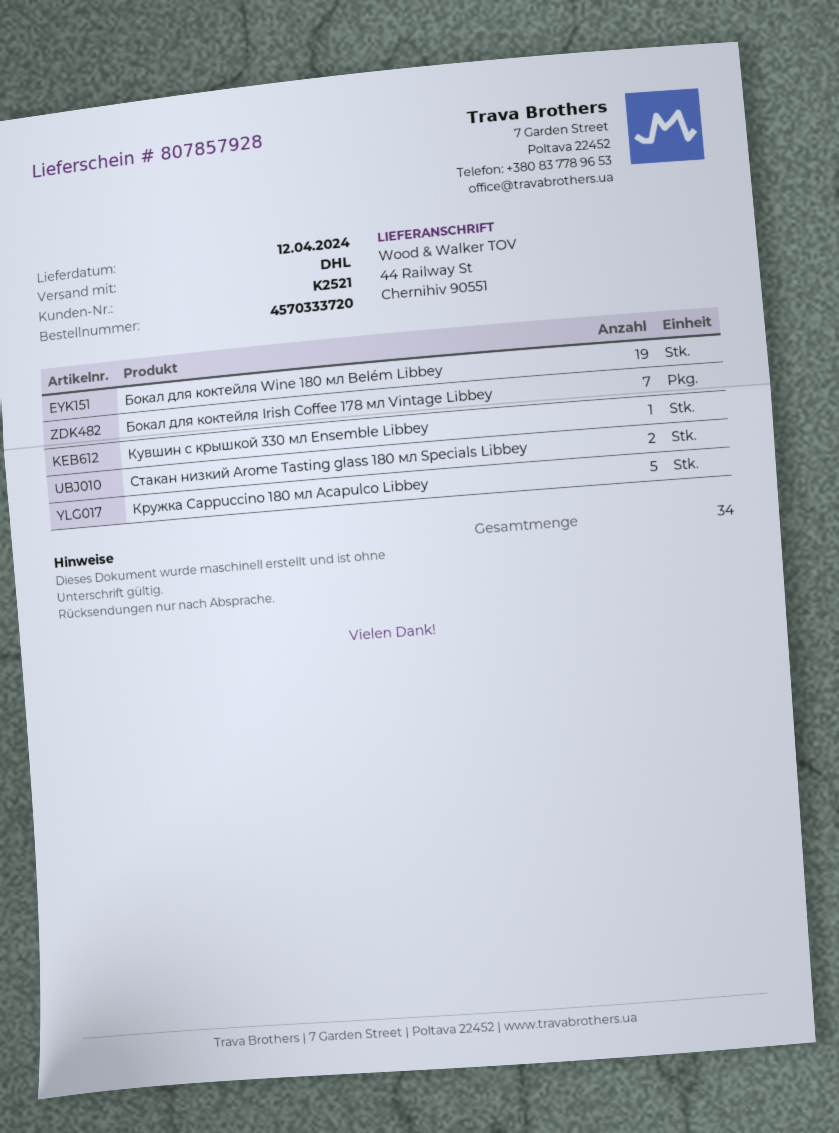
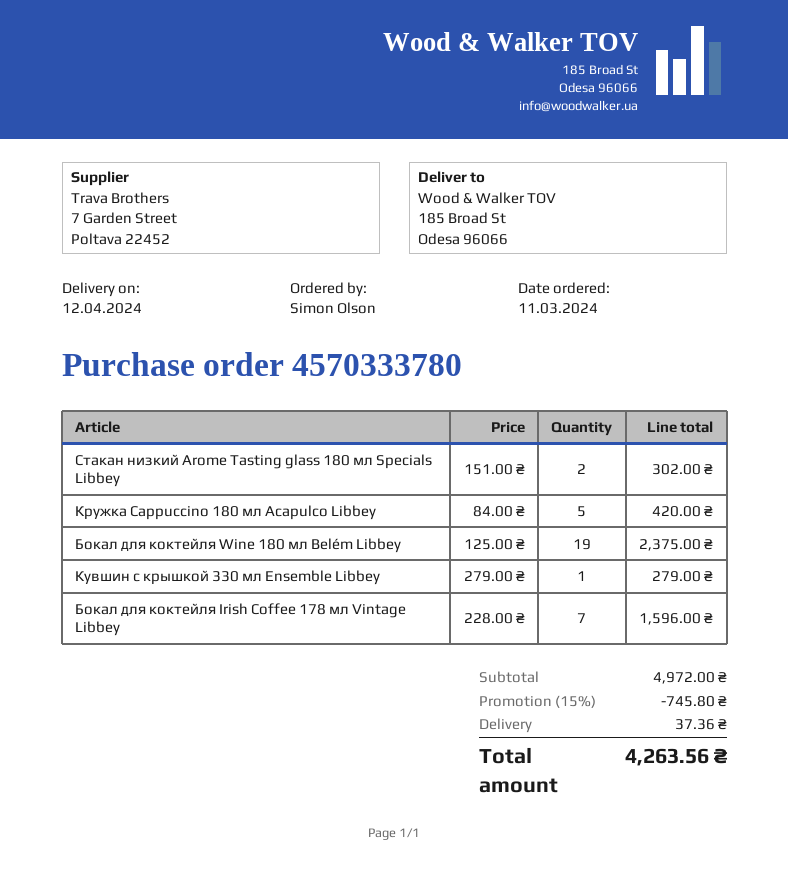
order number: 4570333720 -> 4570333780
ship to: 44 Railway St, Chernihiv 90551 -> 185 Broad St, Odesa 96066

